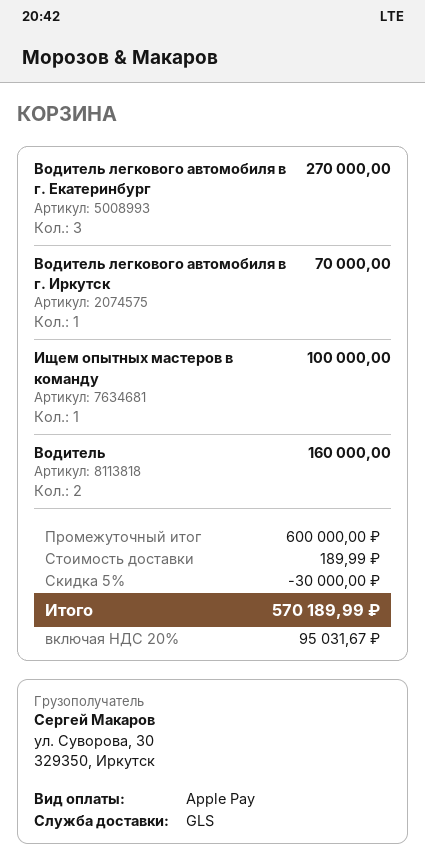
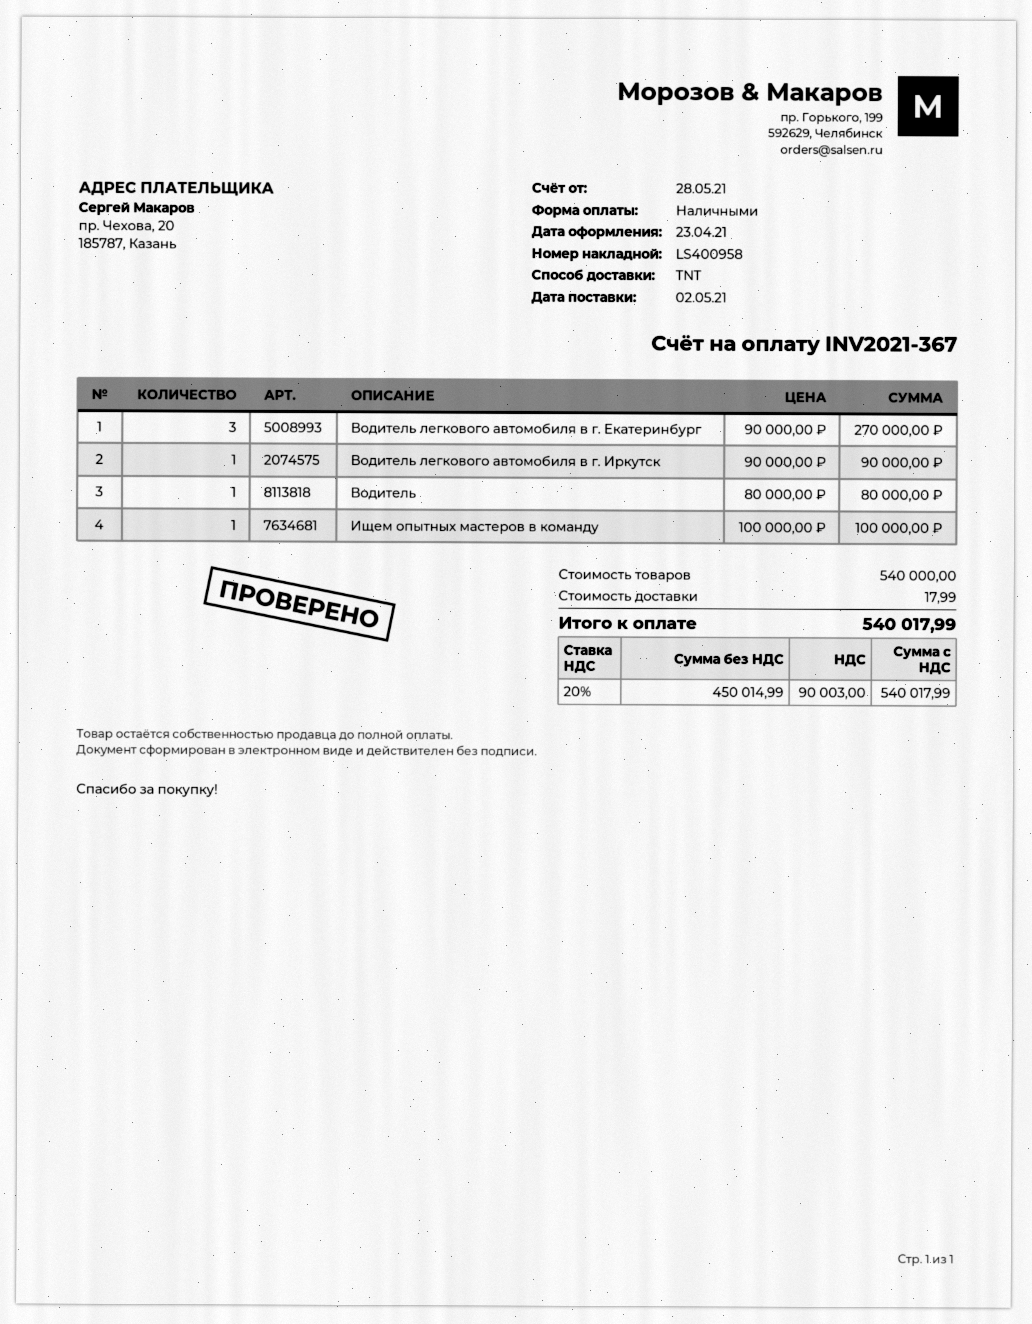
payment method: Apple Pay -> cash
shipping method: GLS -> TNT
Водитель легкового автомобиля в г. Иркутск: 1 for 70000.00 -> 1 for 90000.00
Водитель: 2 for 160000.00 -> 1 for 80000.00
subtotal: 600000.00 -> 540000.00
discount: 5% = 30000.00 -> none
shipping: 189.99 -> 17.99
tax: 20% = 95031.67 -> 20% = 90003.00
total: 570189.99 -> 540017.99

